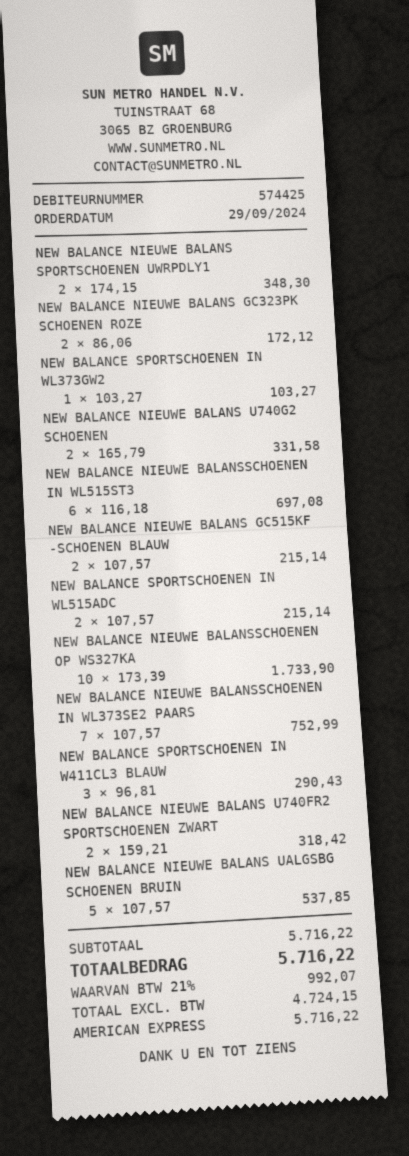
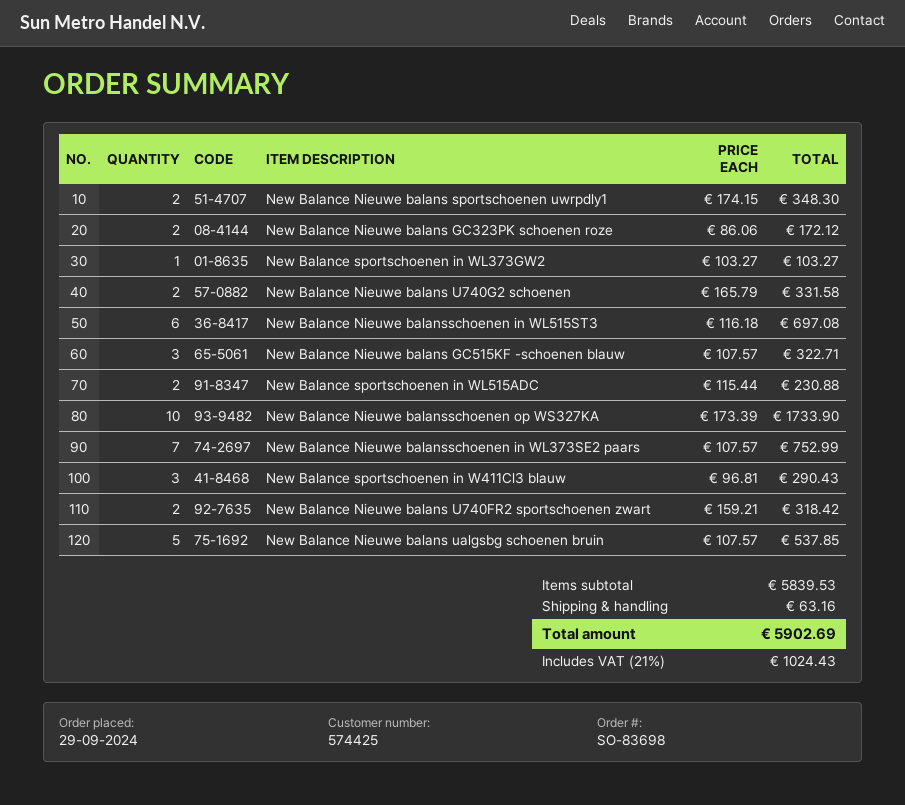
NEW BALANCE NIEUWE BALANS GC515KF -SCHOENEN BLAUW: 2 x 107.57 = 215.14 -> 3 x 107.57 = 322.71
NEW BALANCE SPORTSCHOENEN IN WL515ADC: 2 x 107.57 = 215.14 -> 2 x 115.44 = 230.88
subtotal: 5716.22 -> 5839.53
shipping: none -> 63.16
tax: 21% = 992.07 -> 21% = 1024.43
total: 5716.22 -> 5902.69

